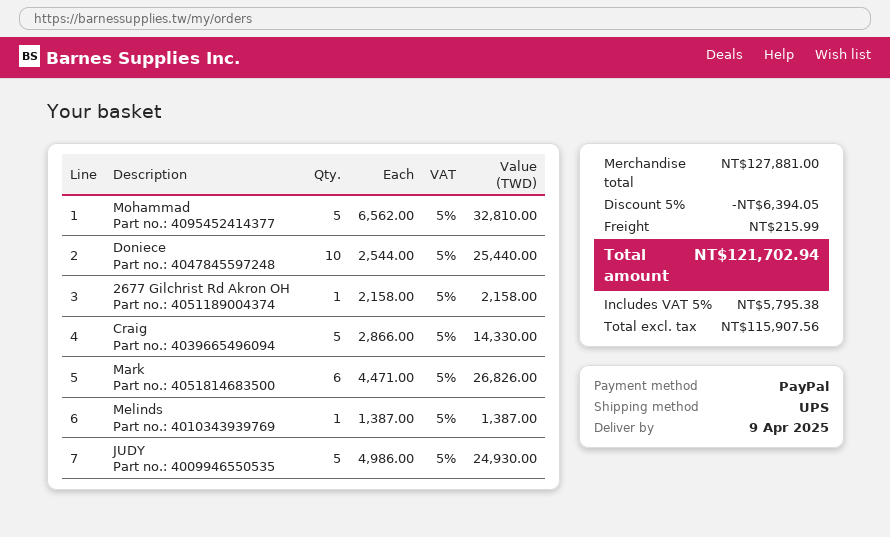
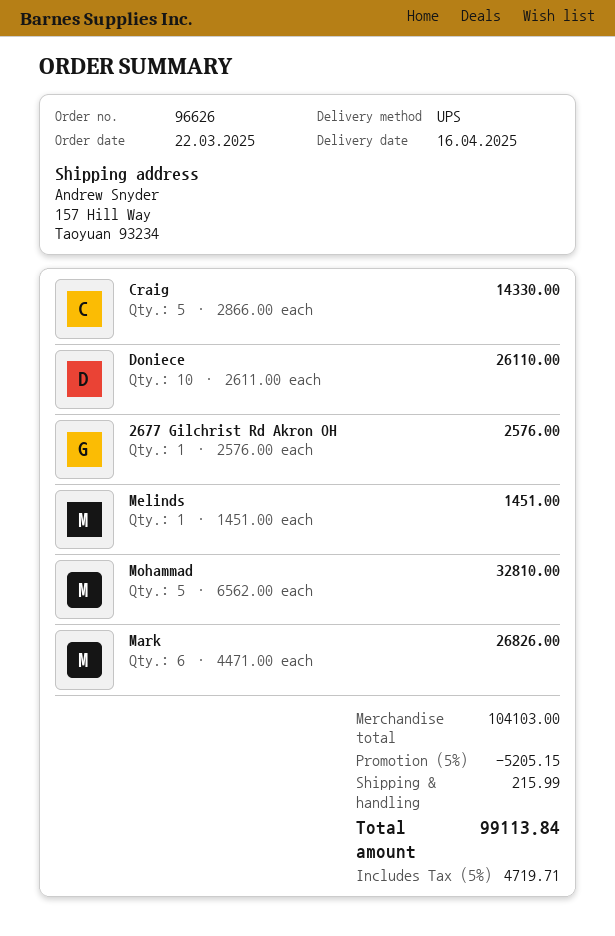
delivery date: 2025-04-09 -> 2025-04-16
Doniece: 10 x 2544.00 = 25440.00 -> 10 x 2611.00 = 26110.00
2677 Gilchrist Rd Akron OH: 1 x 2158.00 = 2158.00 -> 1 x 2576.00 = 2576.00
Melinds: 1 x 1387.00 = 1387.00 -> 1 x 1451.00 = 1451.00
JUDY: 5 x 4986.00 = 24930.00 -> none
subtotal: 127881.00 -> 104103.00
discount: 5% = 6394.05 -> 5% = 5205.15
tax: 5% = 5795.38 -> 5% = 4719.71
total: 121702.94 -> 99113.84

